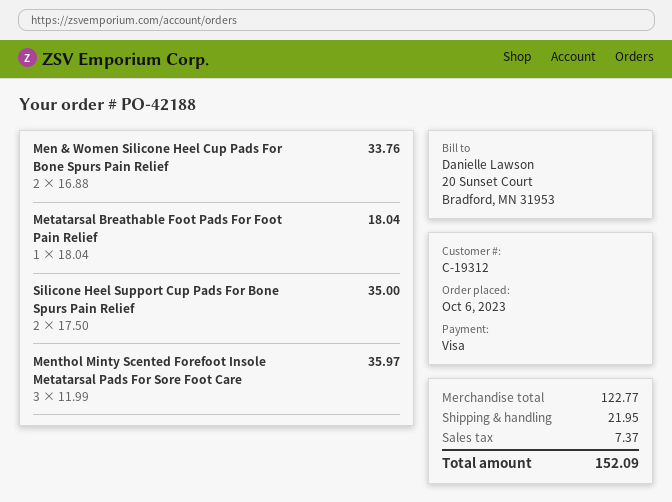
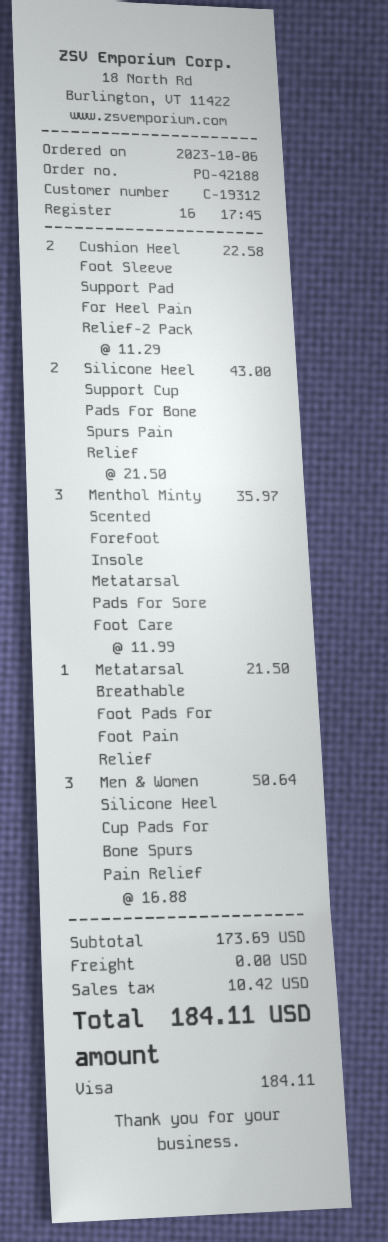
Men & Women Silicone Heel Cup Pads For Bone Spurs Pain Relief: 2 x 16.88 = 33.76 -> 3 x 16.88 = 50.64
Metatarsal Breathable Foot Pads For Foot Pain Relief: 1 x 18.04 = 18.04 -> 1 x 21.50 = 21.50
Silicone Heel Support Cup Pads For Bone Spurs Pain Relief: 2 x 17.50 = 35.00 -> 2 x 21.50 = 43.00
Cushion Heel Foot Sleeve Support Pad For Heel Pain Relief-2 Pack: none -> 2 x 11.29 = 22.58
subtotal: 122.77 -> 173.69
shipping: 21.95 -> 0.00
tax: 7.37 -> 10.42
total: 152.09 -> 184.11

